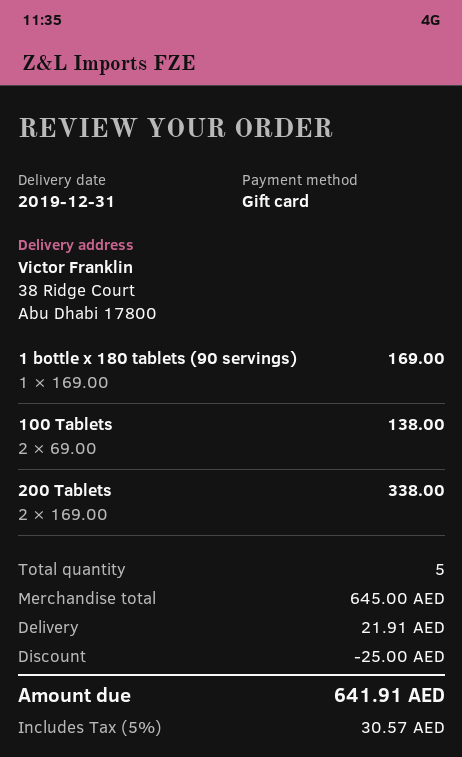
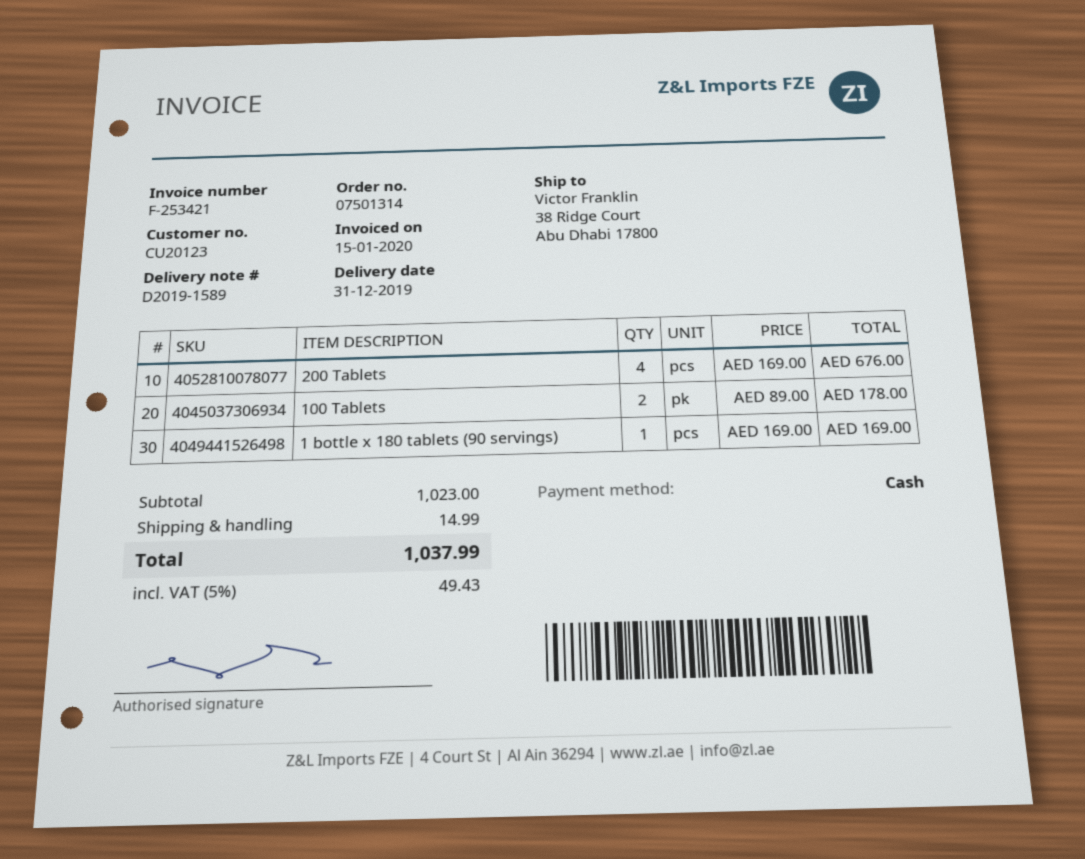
payment method: gift card -> cash
100 Tablets: 2 x 69.00 = 138.00 -> 2 x 89.00 = 178.00
200 Tablets: 2 x 169.00 = 338.00 -> 4 x 169.00 = 676.00
subtotal: 645.00 -> 1023.00
discount: 25.00 -> none
shipping: 21.91 -> 14.99
tax: 5% = 30.57 -> 5% = 49.43
total: 641.91 -> 1037.99

